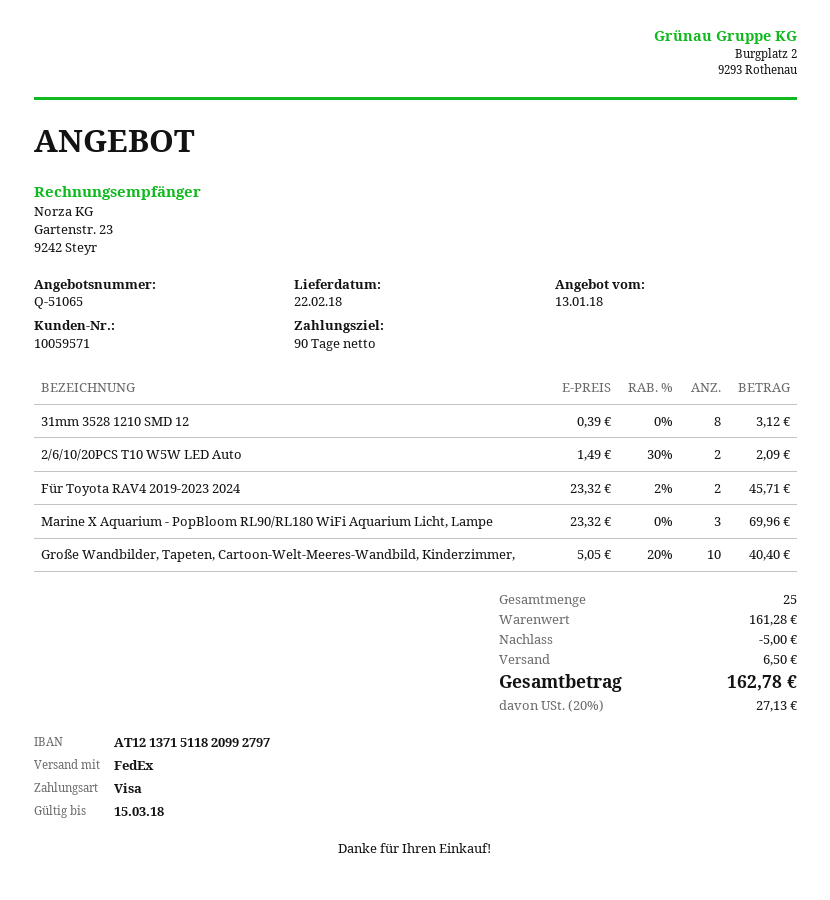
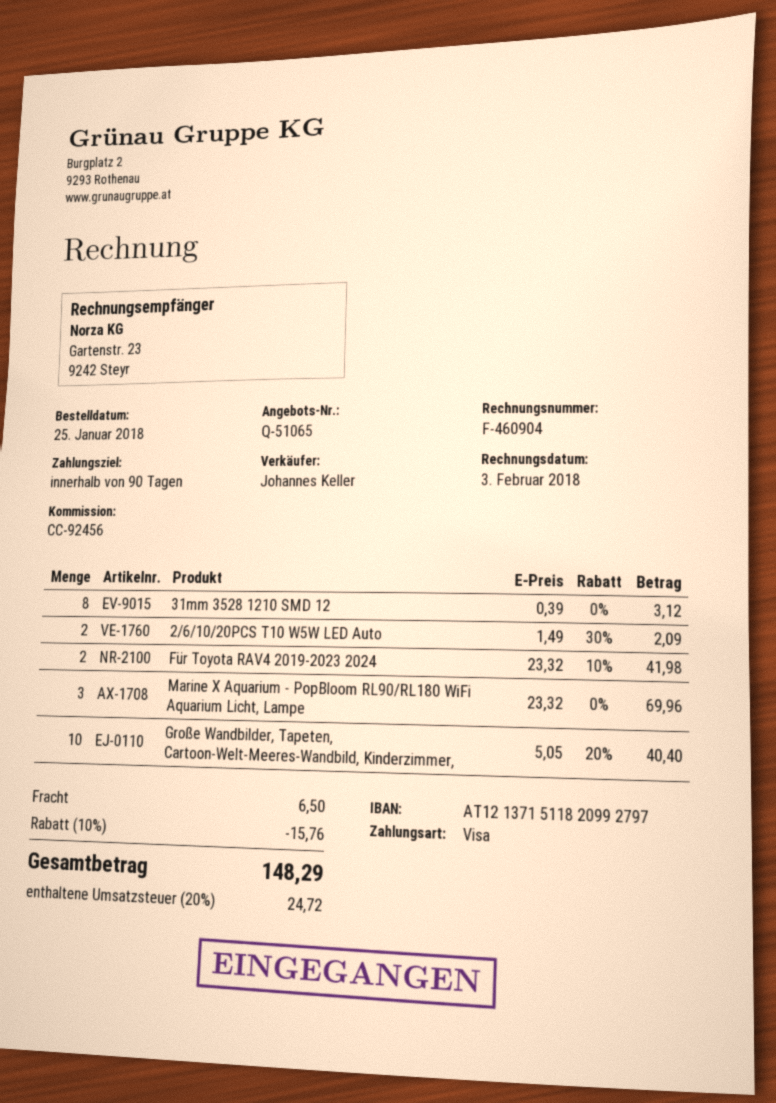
Für Toyota RAV4 2019-2023 2024: 2 x 23.32 - 2% = 45.71 -> 2 x 23.32 - 10% = 41.98
discount: 5.00 -> 15.76
tax: 20% = 27.13 -> 20% = 24.72
total: 162.78 -> 148.29

